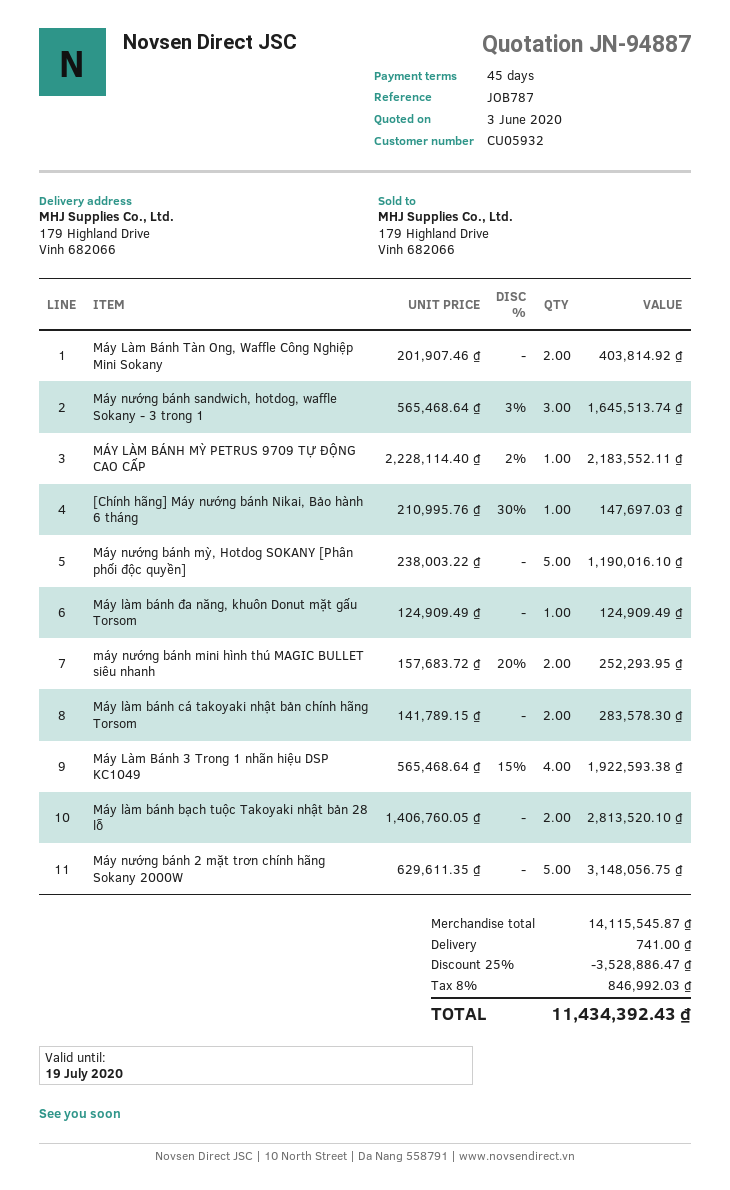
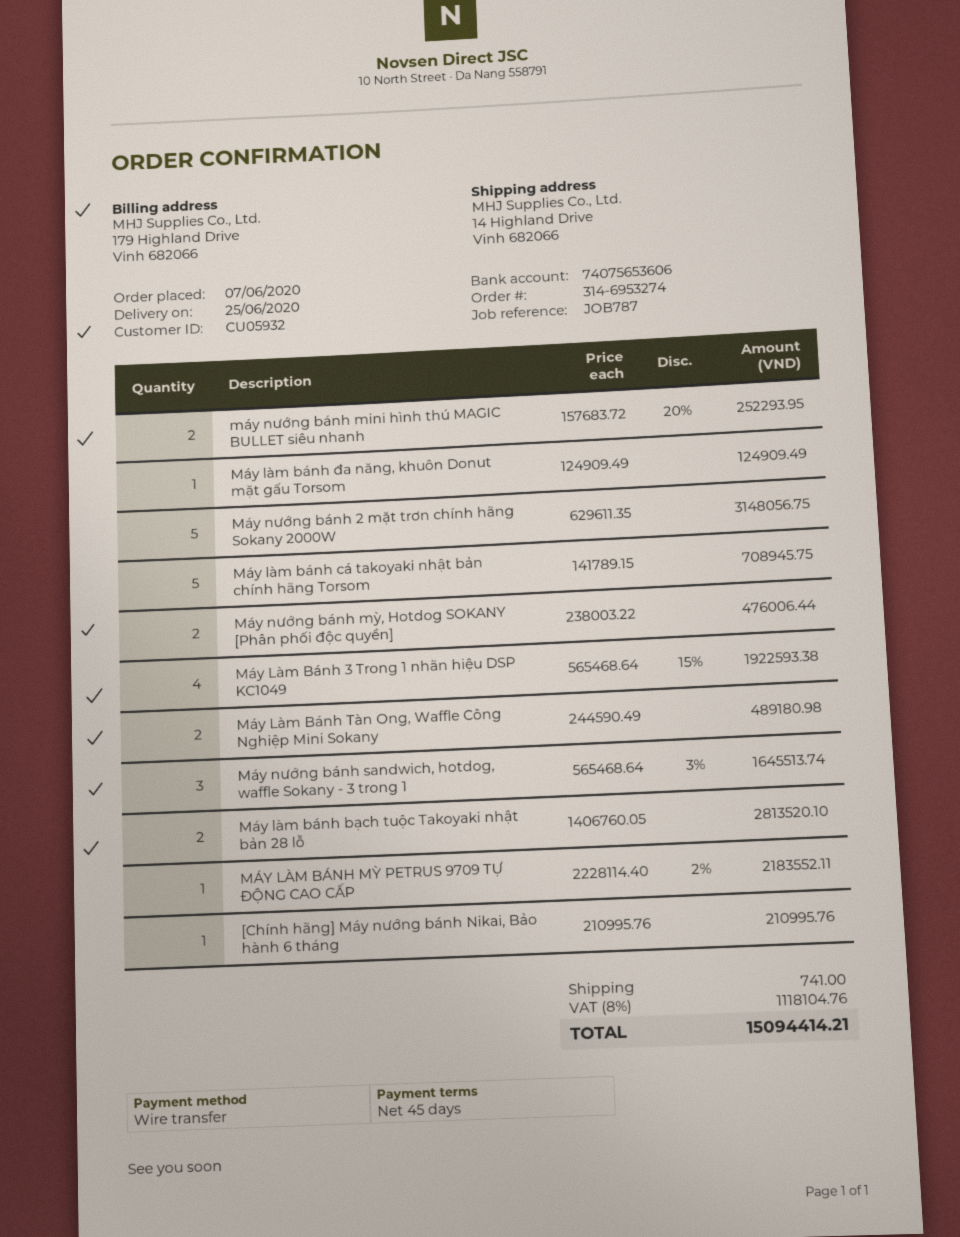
ship to: 179 Highland Drive, Vinh 682066 -> 14 Highland Drive, Vinh 682066
Máy Làm Bánh Tàn Ong, Waffle Công Nghiệp Mini Sokany: 2 x 201907.46 = 403814.92 -> 2 x 244590.49 = 489180.98
[Chính hãng] Máy nướng bánh Nikai, Bảo hành 6 tháng: 1 x 210995.76 - 30% = 147697.03 -> 1 x 210995.76 = 210995.76
Máy nướng bánh mỳ, Hotdog SOKANY [Phân phối độc quyền]: 5 x 238003.22 = 1190016.10 -> 2 x 238003.22 = 476006.44
Máy làm bánh cá takoyaki nhật bản chính hãng Torsom: 2 x 141789.15 = 283578.30 -> 5 x 141789.15 = 708945.75
discount: 25% = 3528886.47 -> none
tax: 8% = 846992.03 -> 8% = 1118104.76
total: 11434392.43 -> 15094414.21

